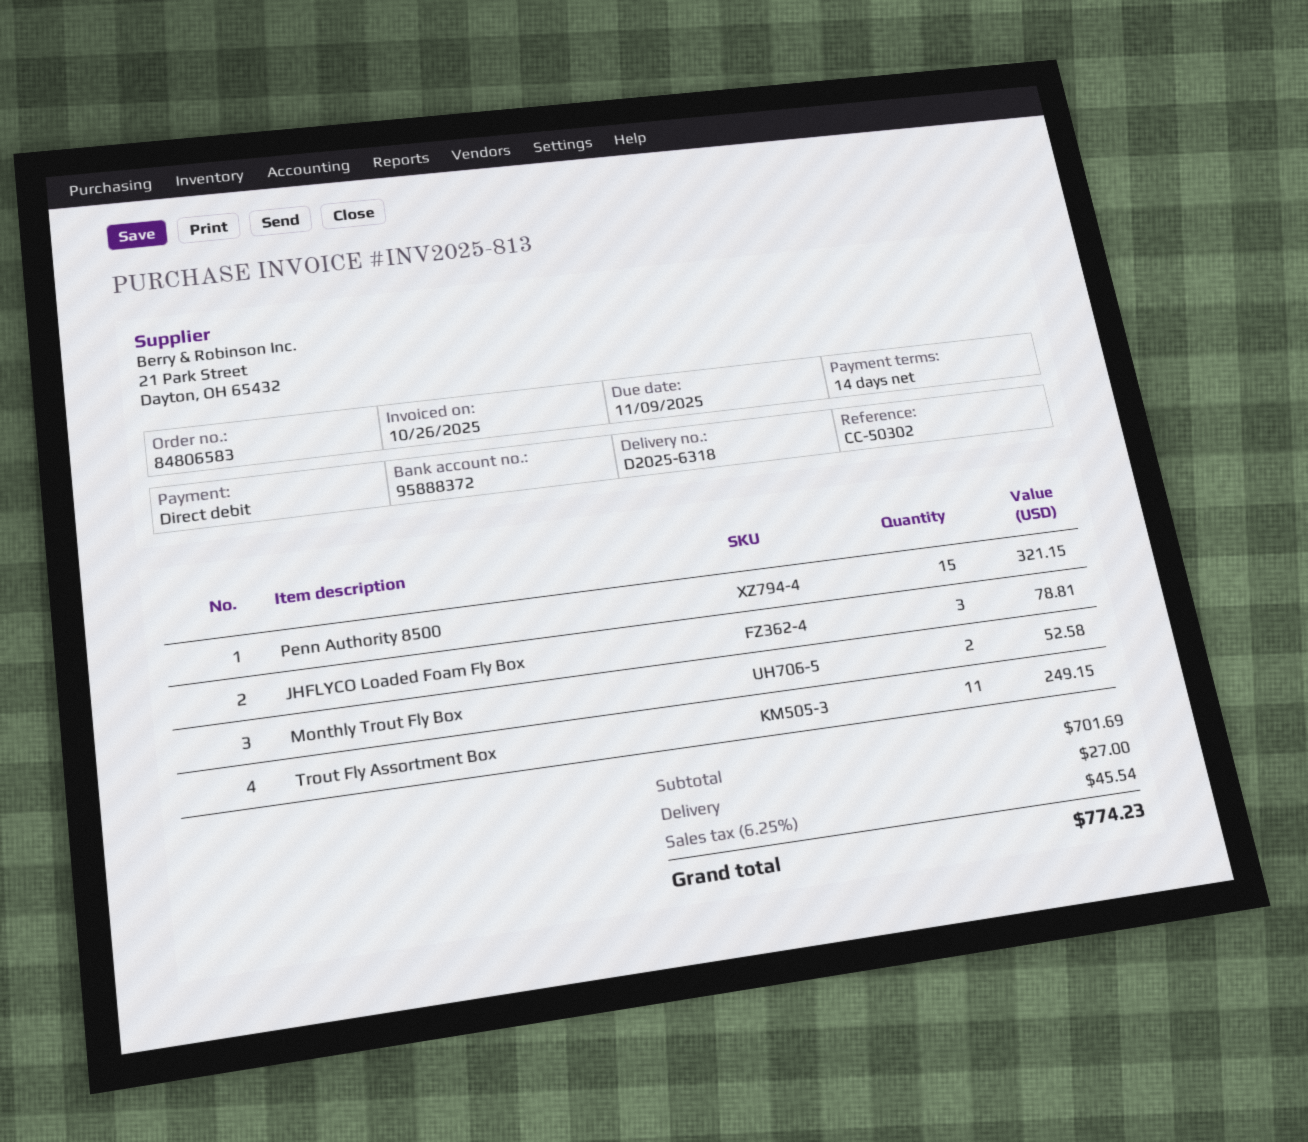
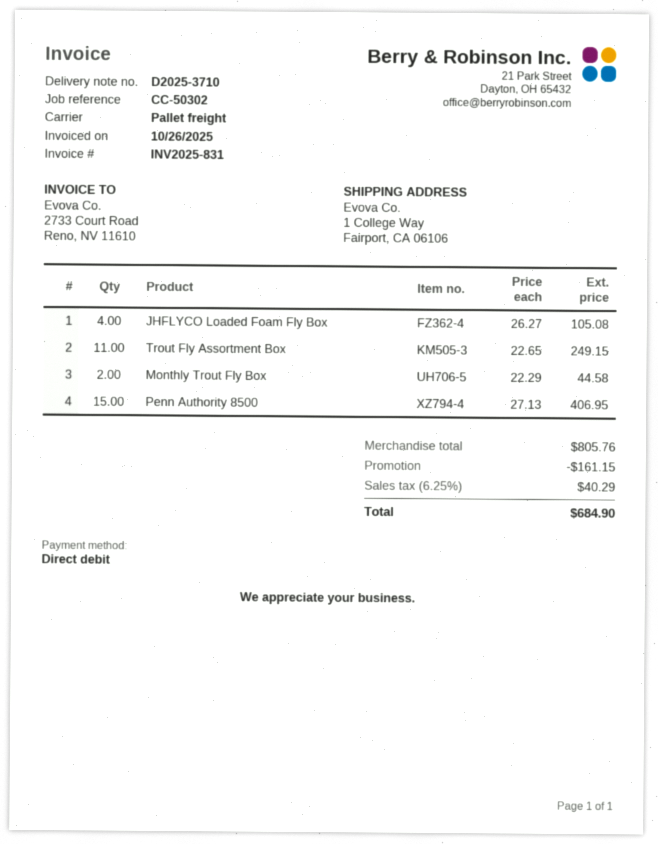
delivery note number: D2025-6318 -> D2025-3710
invoice number: INV2025-813 -> INV2025-831
Penn Authority 8500: 15 for 321.15 -> 15 for 406.95
JHFLYCO Loaded Foam Fly Box: 3 for 78.81 -> 4 for 105.08
Monthly Trout Fly Box: 2 for 52.58 -> 2 for 44.58
subtotal: 701.69 -> 805.76
discount: none -> 161.15
shipping: 27.00 -> none
tax: 6.25% = 45.54 -> 6.25% = 40.29
total: 774.23 -> 684.90

